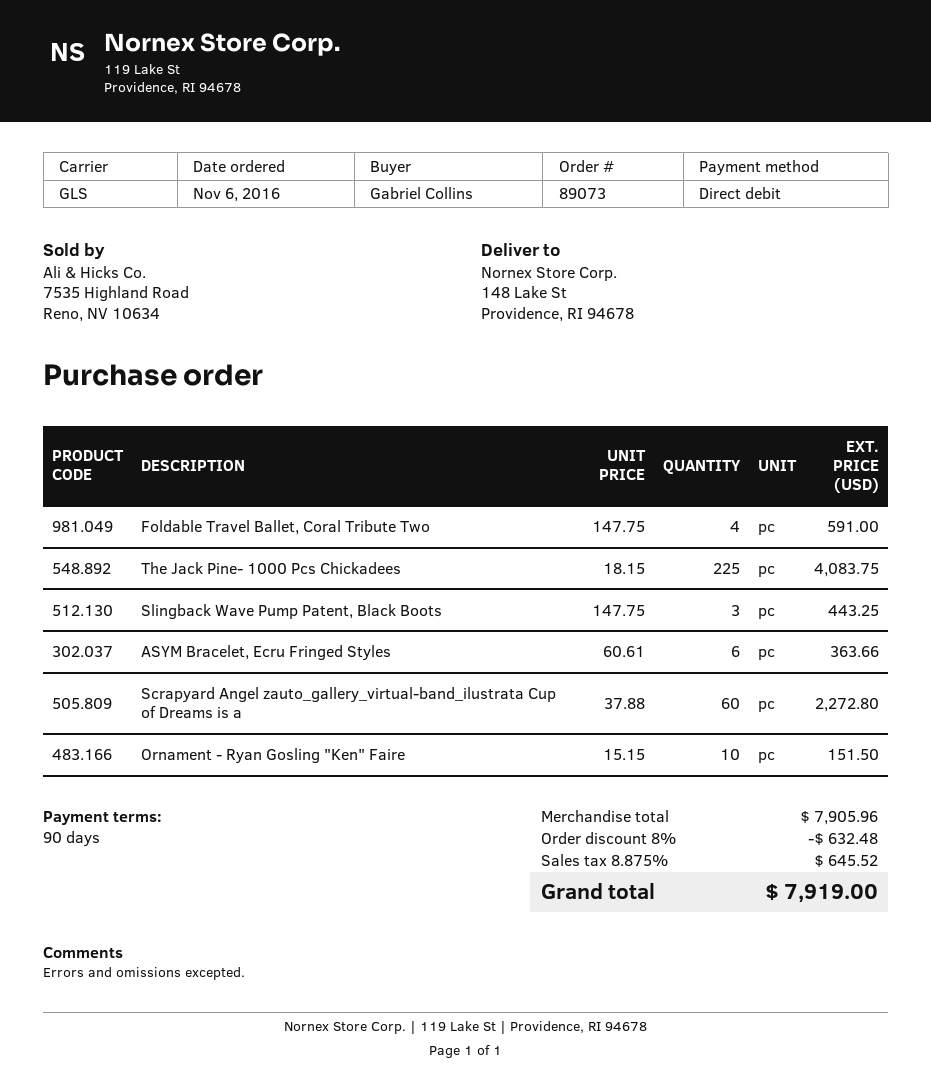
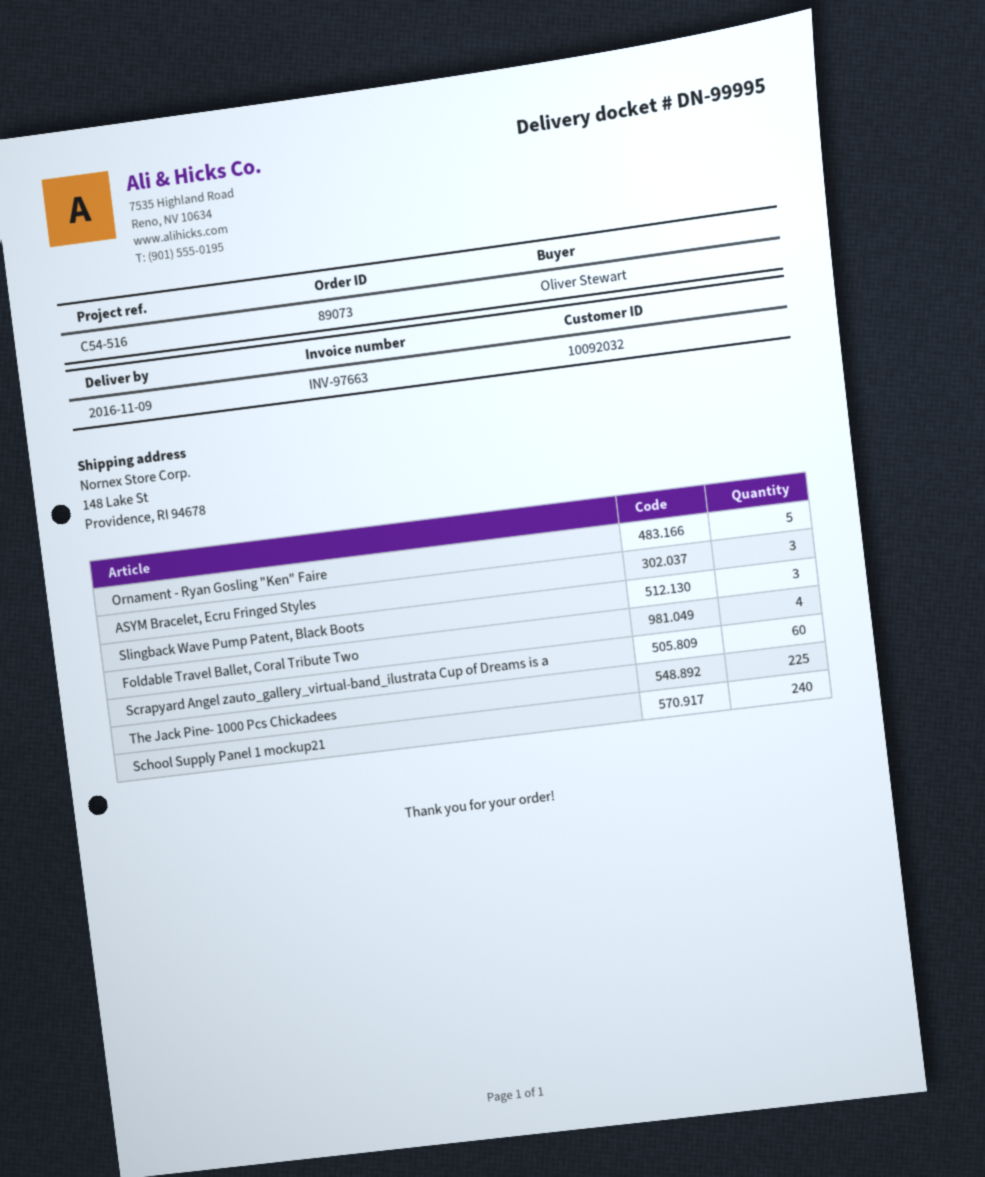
ordered by: Gabriel Collins -> Oliver Stewart
ASYM Bracelet, Ecru Fringed Styles: 6 -> 3
Ornament - Ryan Gosling "Ken" Faire: 10 -> 5
School Supply Panel 1 mockup21: none -> 240

